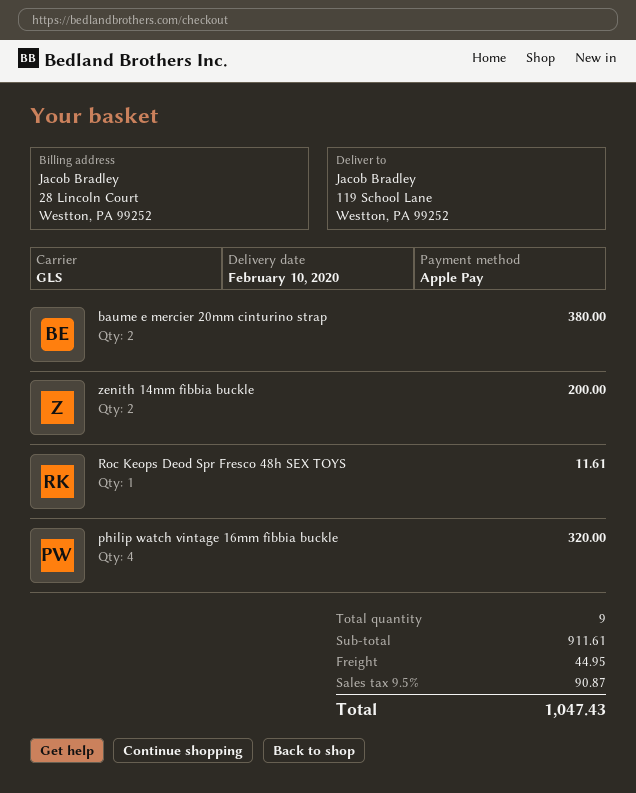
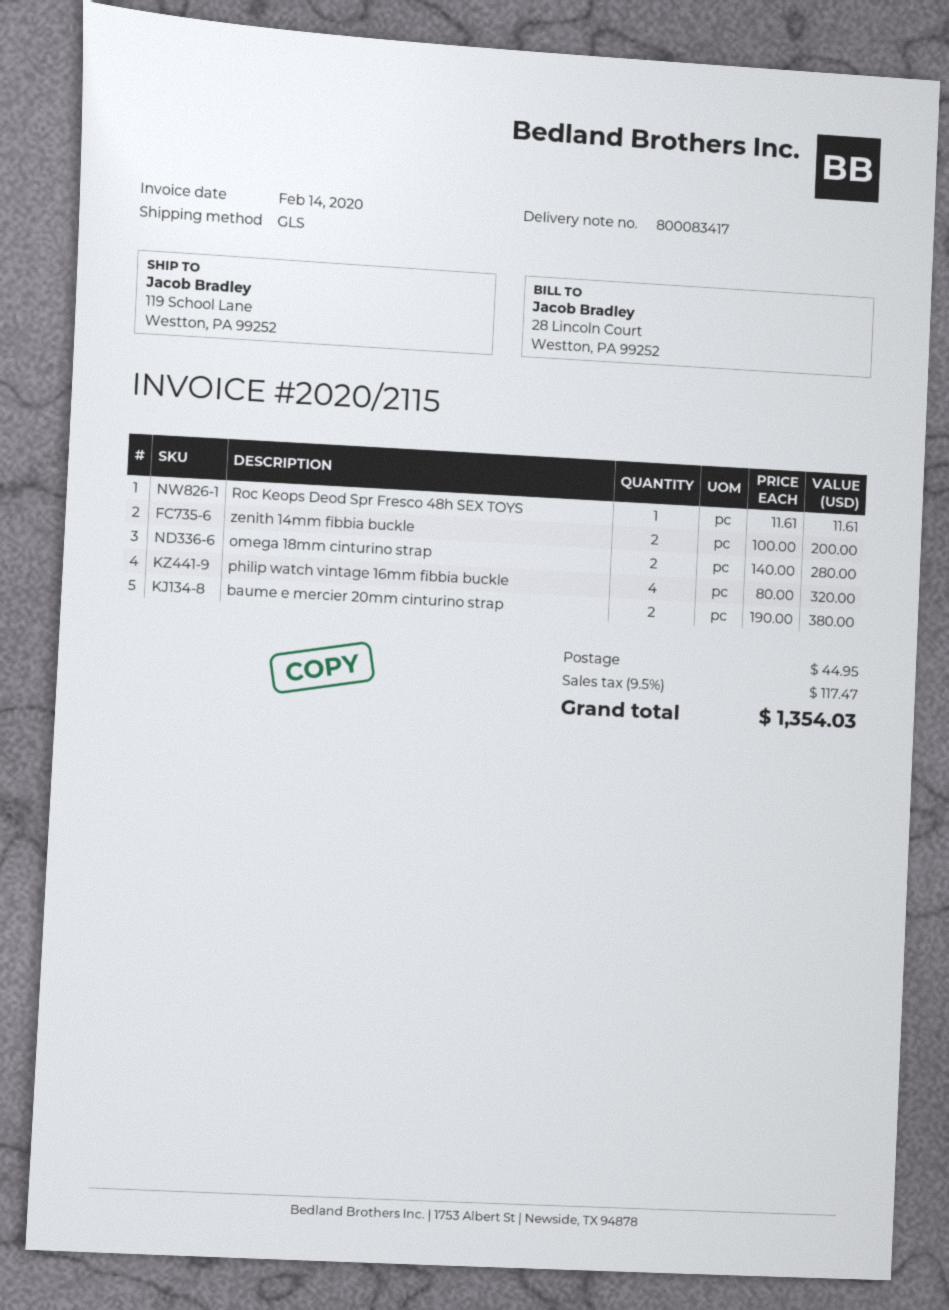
omega 18mm cinturino strap: none -> 2 for 280.00
tax: 9.5% = 90.87 -> 9.5% = 117.47
total: 1047.43 -> 1354.03

